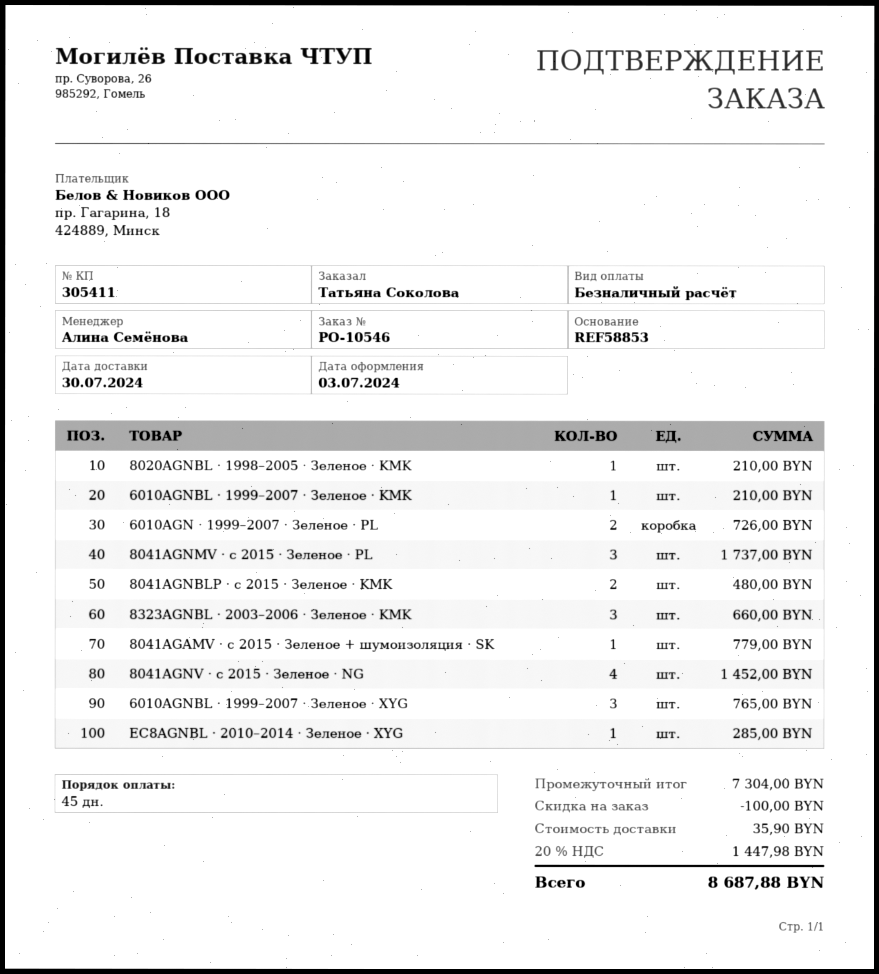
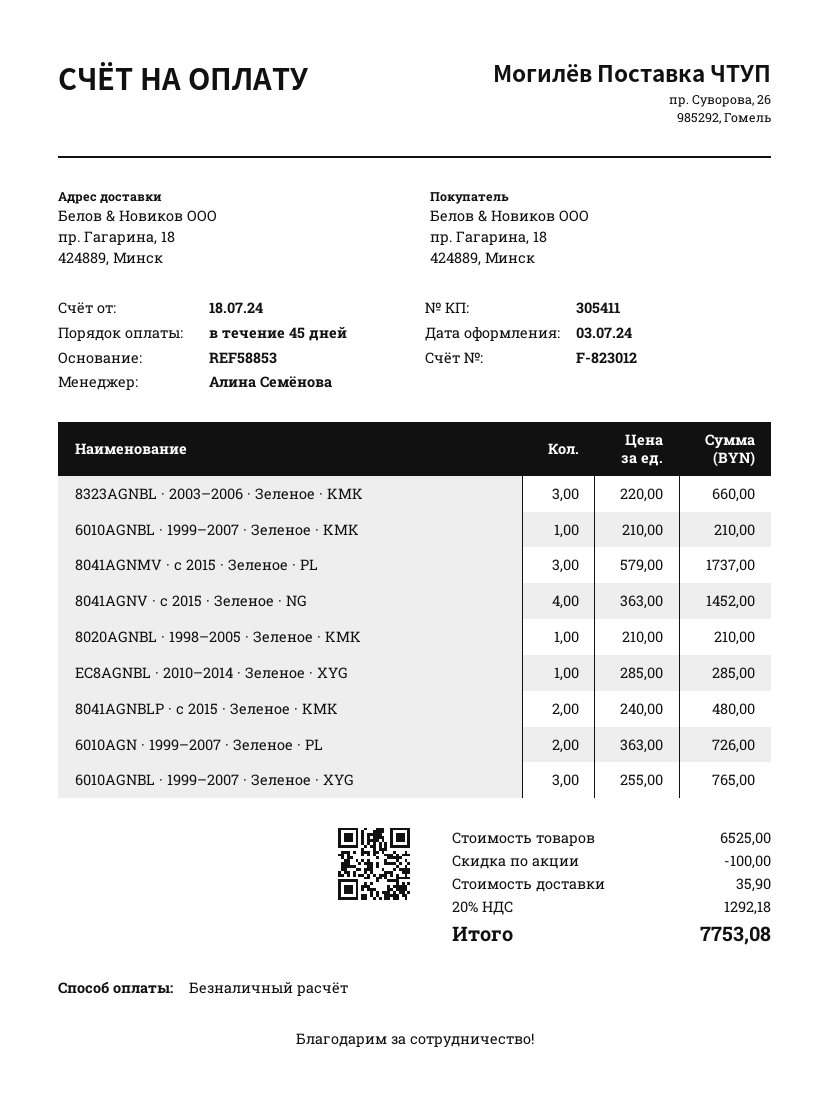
8041AGAMV · с 2015 · Зеленое + шумоизоляция · SK: 1 for 779.00 -> none
subtotal: 7304.00 -> 6525.00
tax: 20% = 1447.98 -> 20% = 1292.18
total: 8687.88 -> 7753.08

